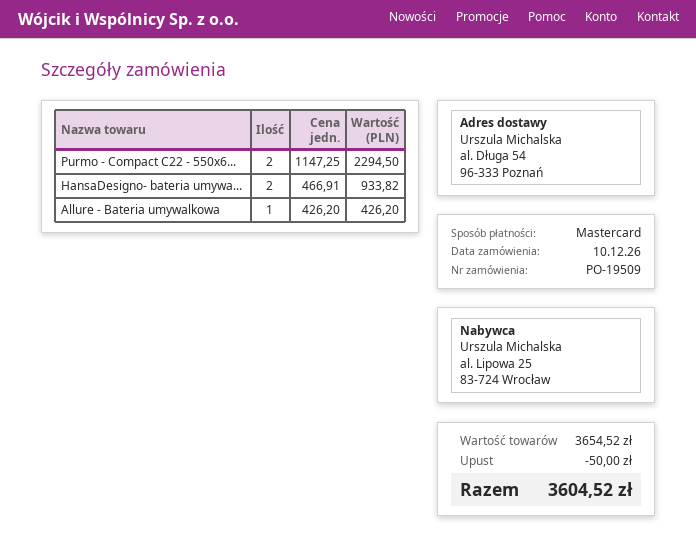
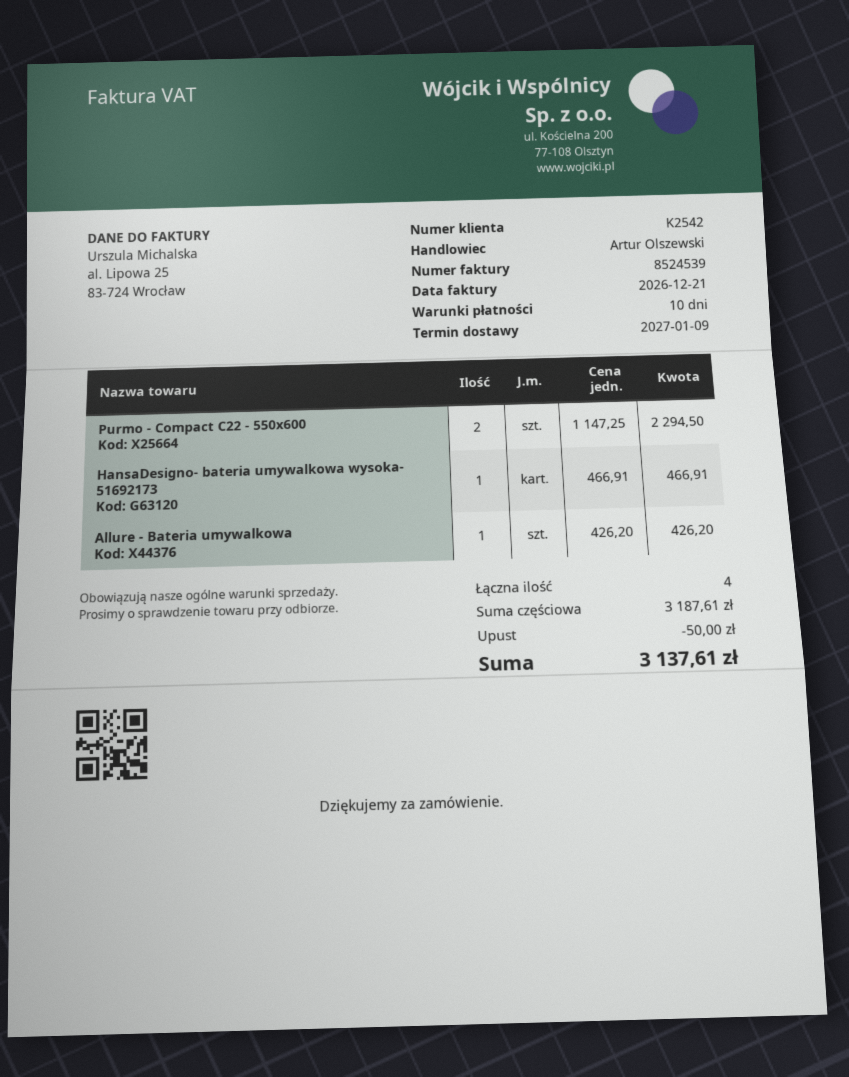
HansaDesigno- bateria umywa...: 2 x 466.91 = 933.82 -> 1 x 466.91 = 466.91
subtotal: 3654.52 -> 3187.61
total: 3604.52 -> 3137.61

